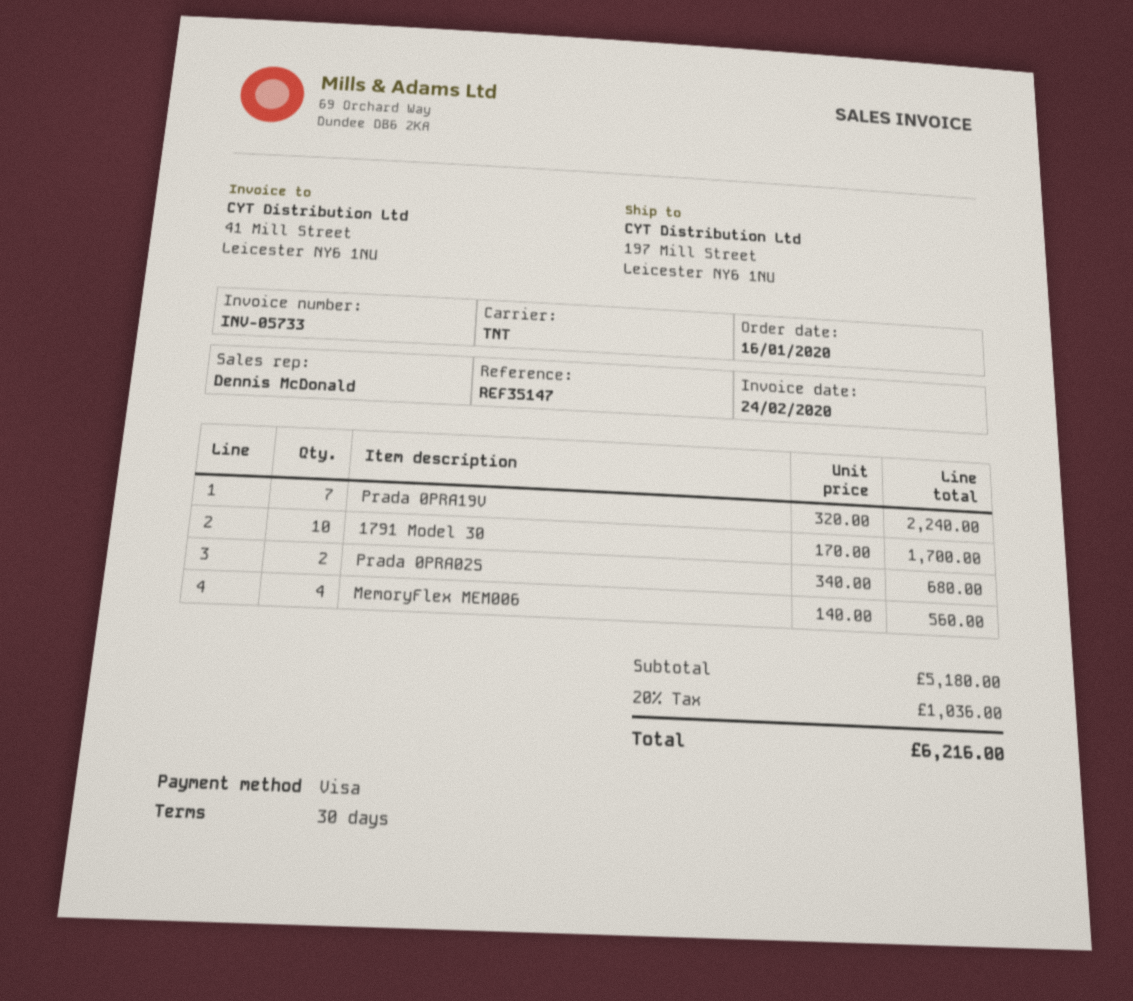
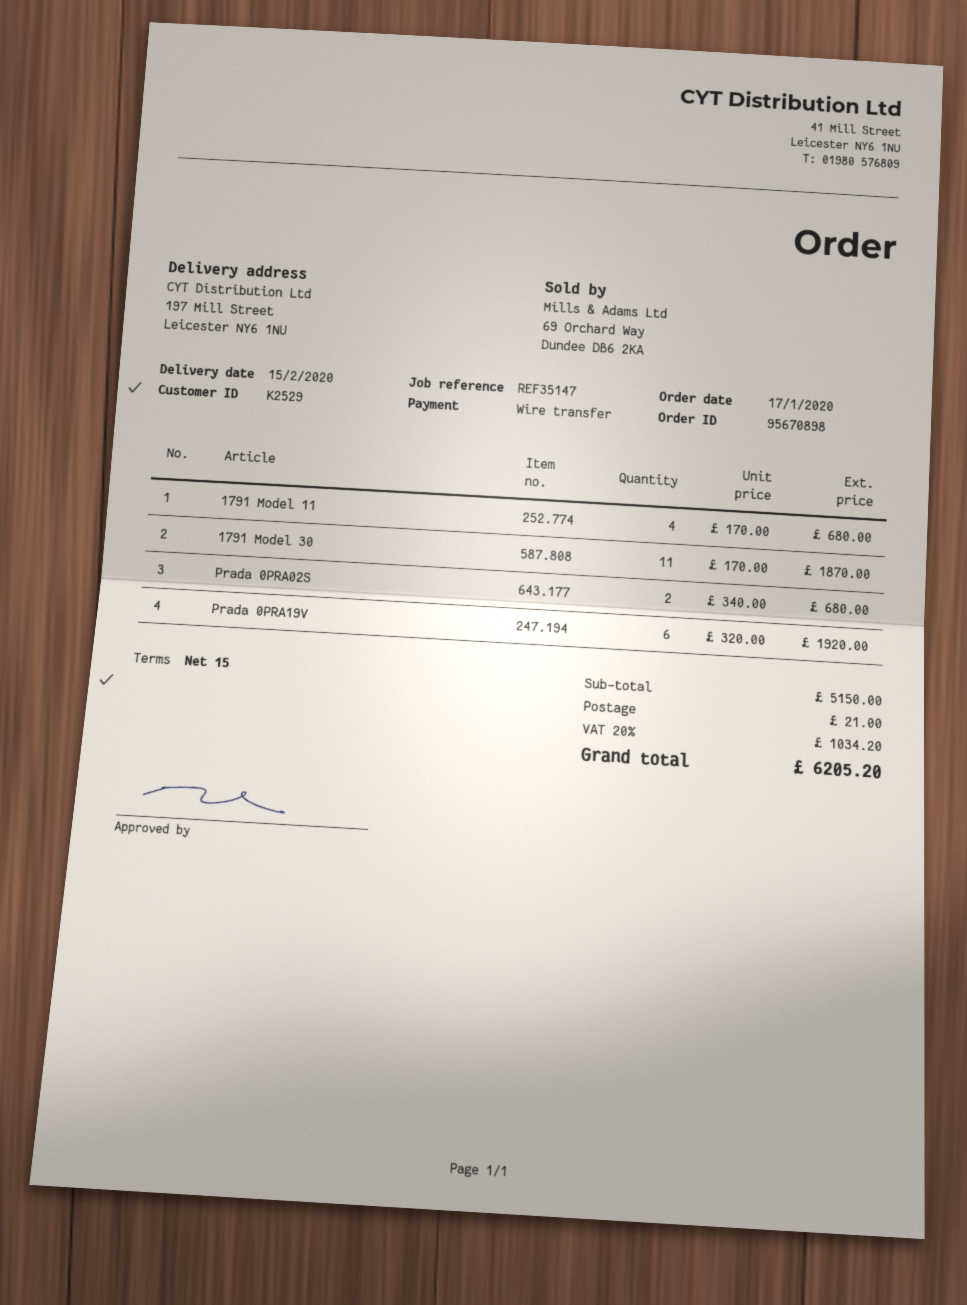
order date: 2020-01-16 -> 2020-01-17
payment terms: 30 days -> 15 days
payment method: Visa -> bank transfer
Prada 0PRA19V: 7 x 320.00 = 2240.00 -> 6 x 320.00 = 1920.00
1791 Model 30: 10 x 170.00 = 1700.00 -> 11 x 170.00 = 1870.00
MemoryFlex MEM006: 4 x 140.00 = 560.00 -> none
1791 Model 11: none -> 4 x 170.00 = 680.00
subtotal: 5180.00 -> 5150.00
shipping: none -> 21.00
tax: 20% = 1036.00 -> 20% = 1034.20
total: 6216.00 -> 6205.20

